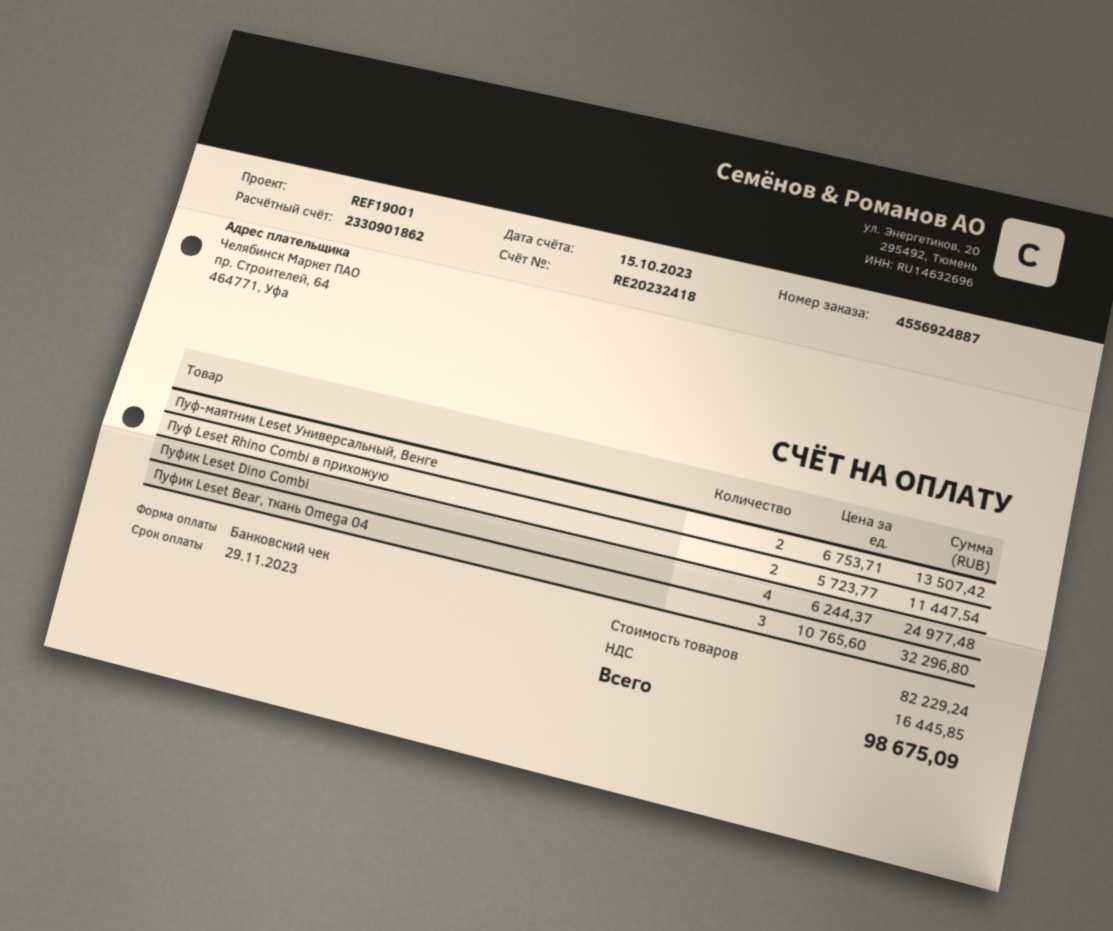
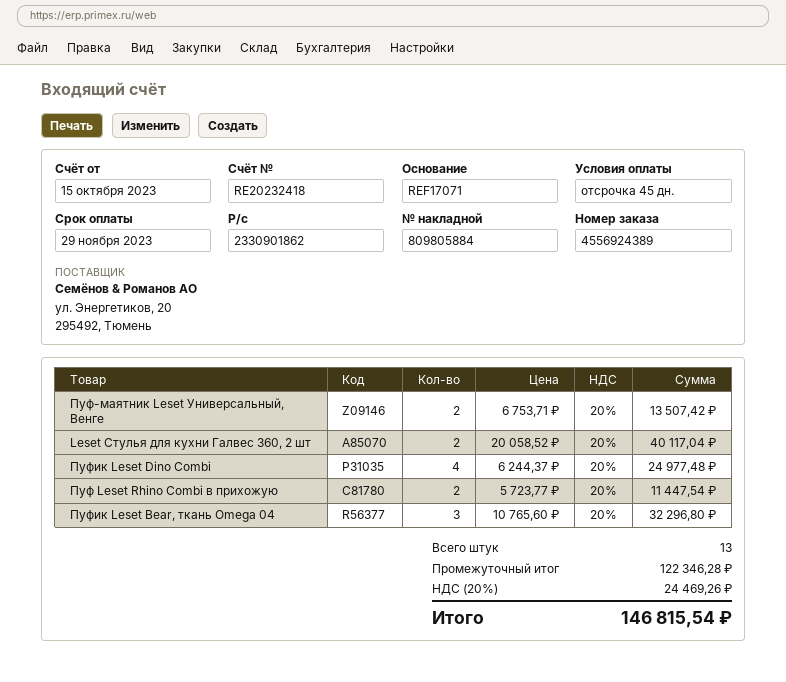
order number: 4556924887 -> 4556924389
reference: REF19001 -> REF17071
Leset Стулья для кухни Галвес 360, 2 шт: none -> 2 x 20058.52 = 40117.04
subtotal: 82229.24 -> 122346.28
tax: 16445.85 -> 24469.26
total: 98675.09 -> 146815.54

